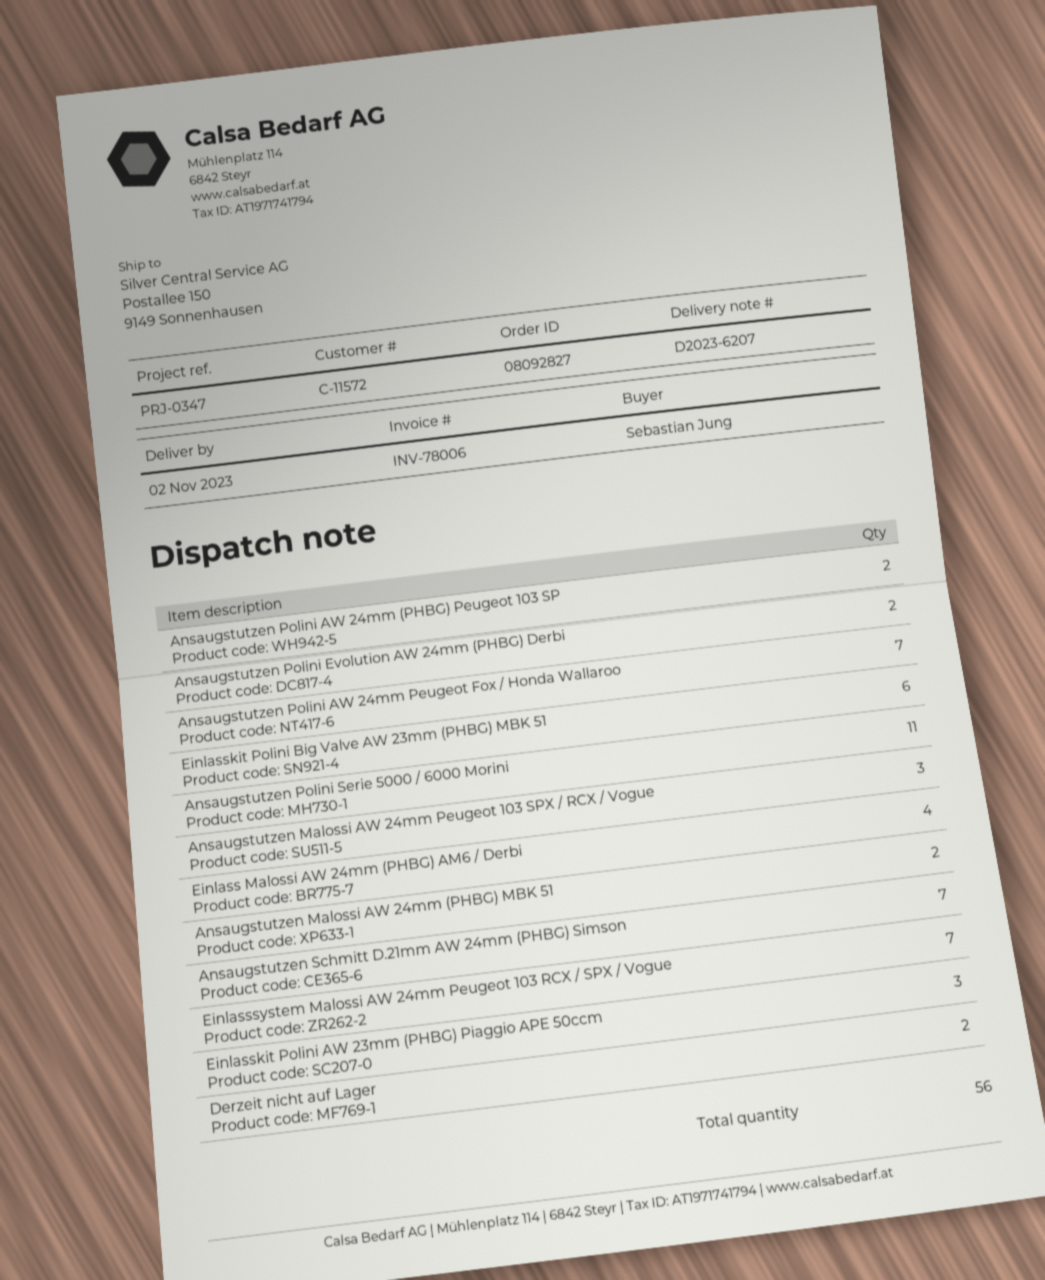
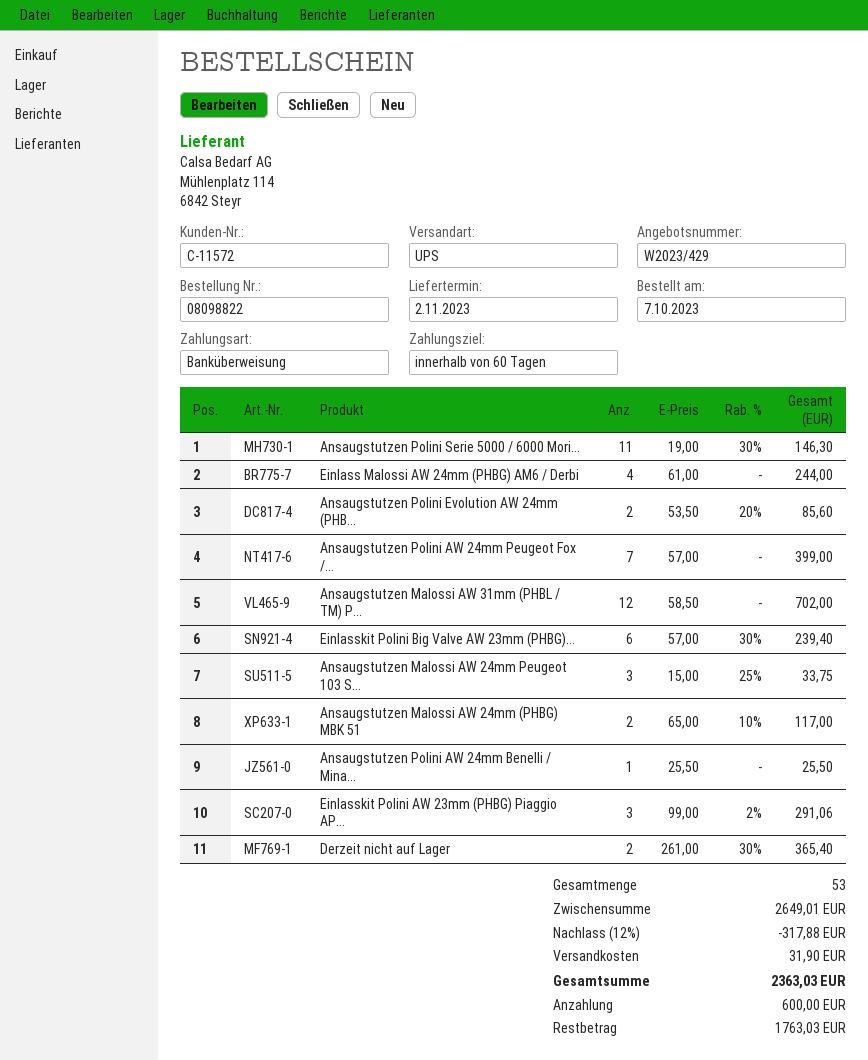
order number: 08092827 -> 08098822
Ansaugstutzen Polini AW 24mm (PHBG) Peugeot 103 SP: 2 -> none
Ansaugstutzen Schmitt D.21mm AW 24mm (PHBG) Simson: 7 -> none
Einlasssystem Malossi AW 24mm Peugeot 103 RCX / SPX / Vogue: 7 -> none
Ansaugstutzen Malossi AW 31mm (PHBL / TM) P...: none -> 12
Ansaugstutzen Polini AW 24mm Benelli / Mina...: none -> 1
total quantity: 56 -> 53

